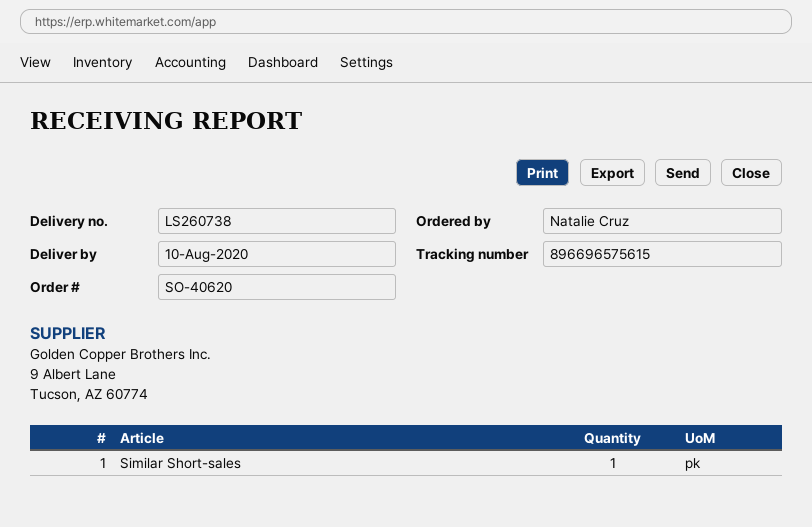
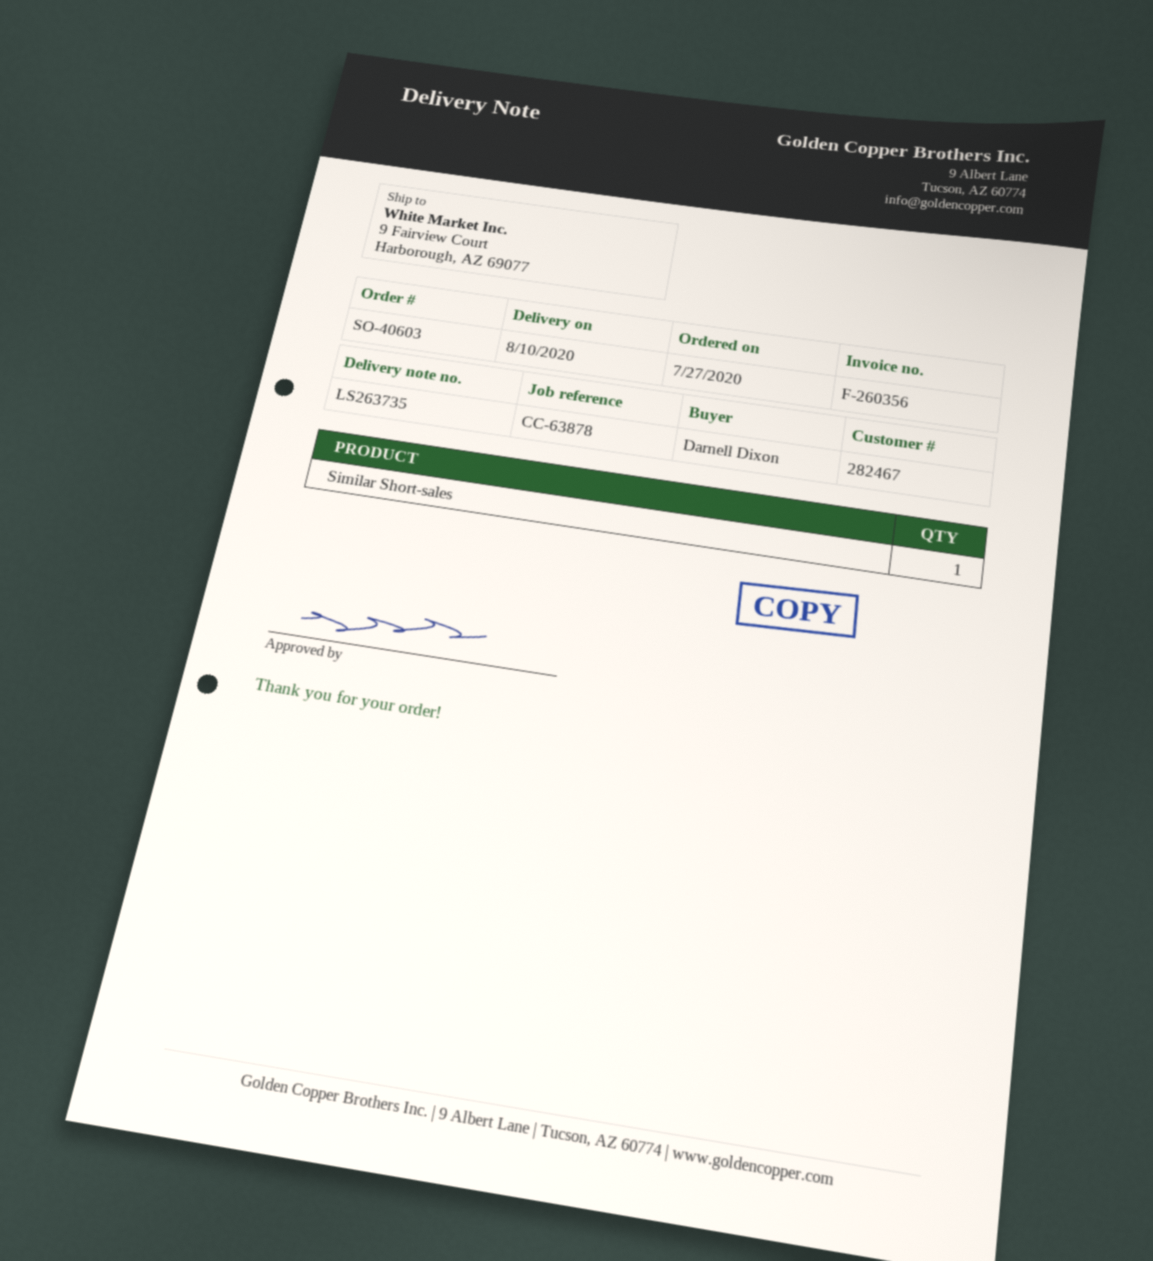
order number: SO-40620 -> SO-40603
delivery note number: LS260738 -> LS263735
ordered by: Natalie Cruz -> Darnell Dixon

